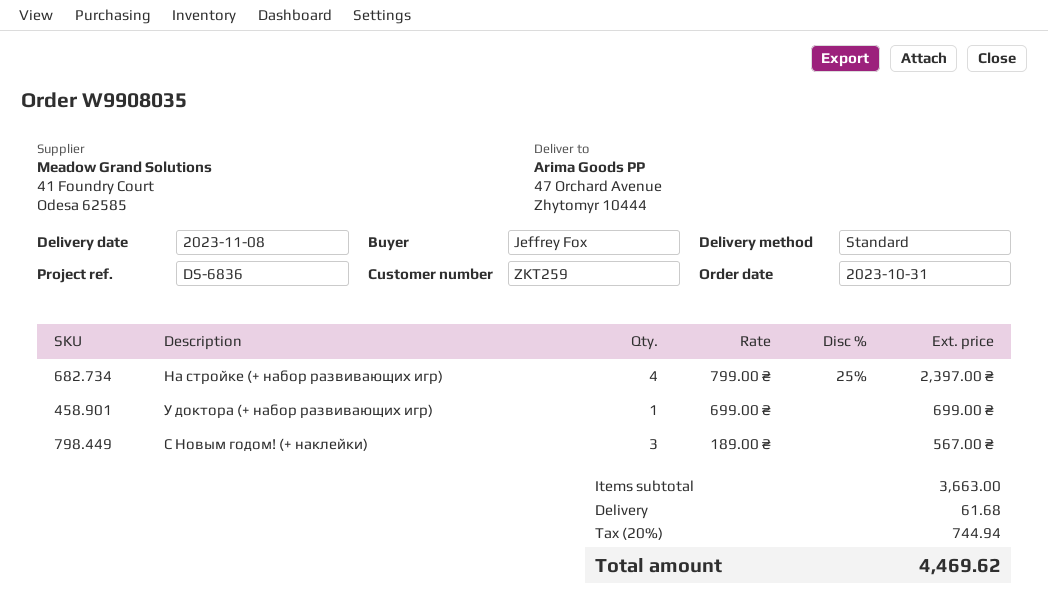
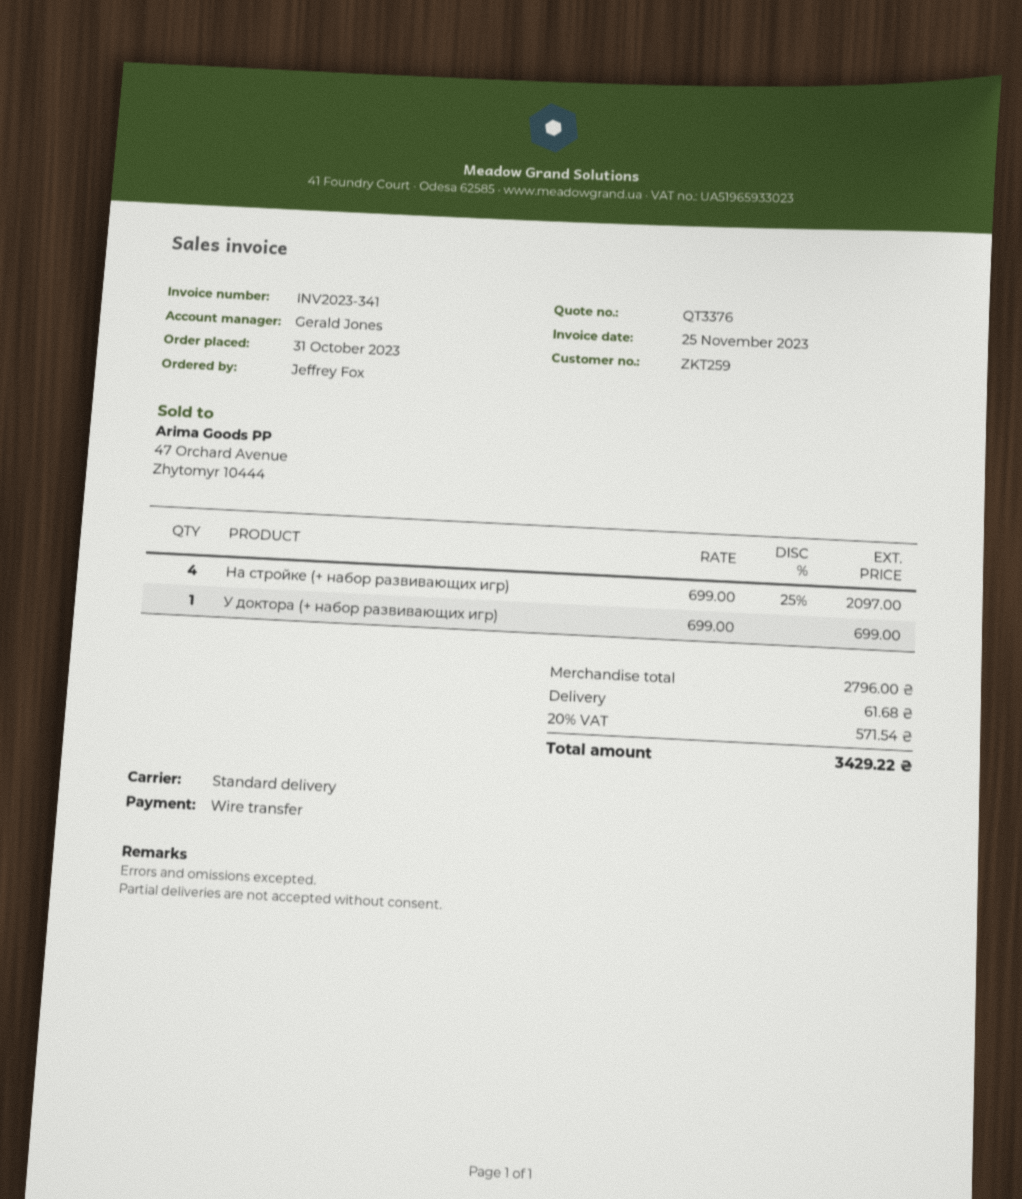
На стройке (+ набор развивающих игр): 4 x 799.00 - 25% = 2397.00 -> 4 x 699.00 - 25% = 2097.00
С Новым годом! (+ наклейки): 3 x 189.00 = 567.00 -> none
subtotal: 3663.00 -> 2796.00
tax: 20% = 744.94 -> 20% = 571.54
total: 4469.62 -> 3429.22

